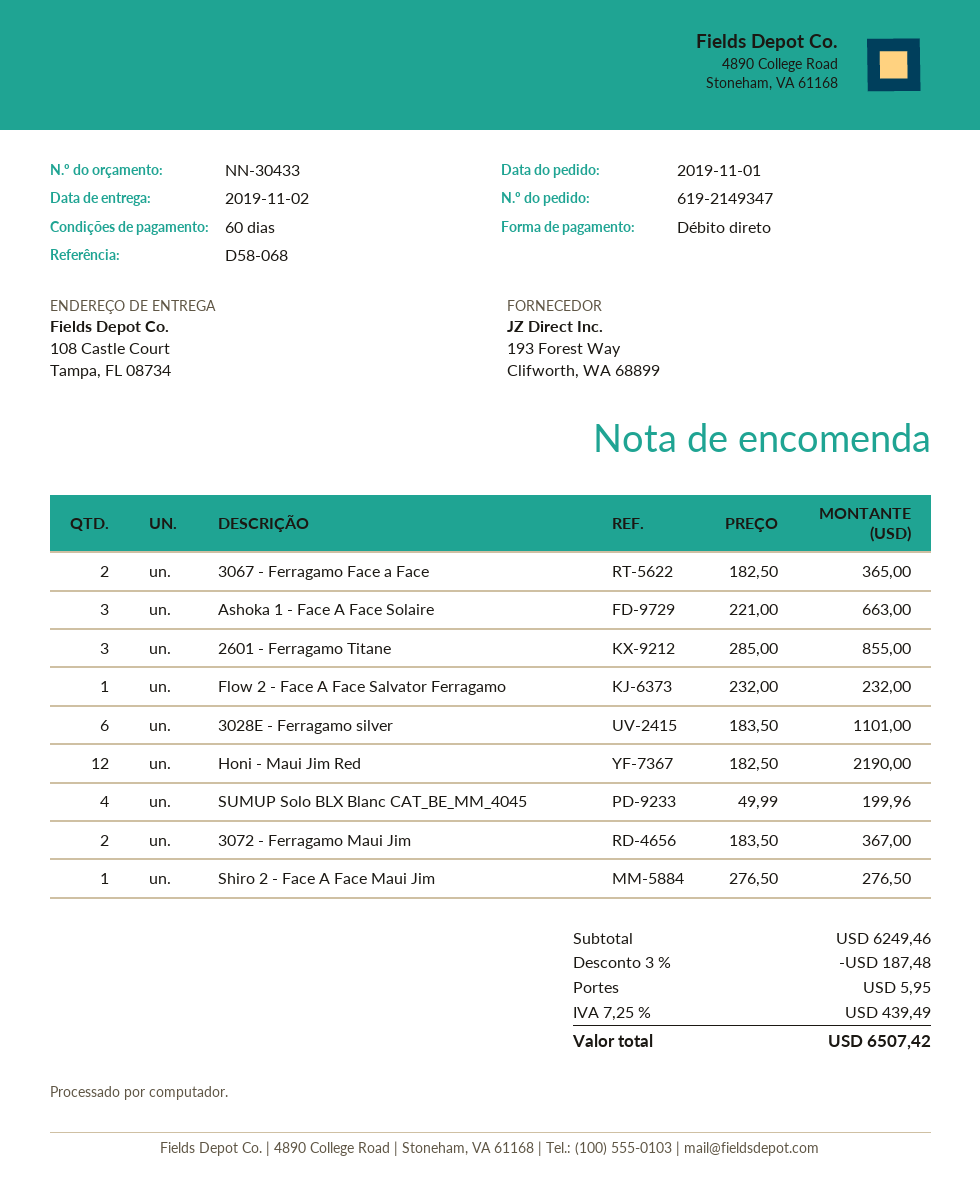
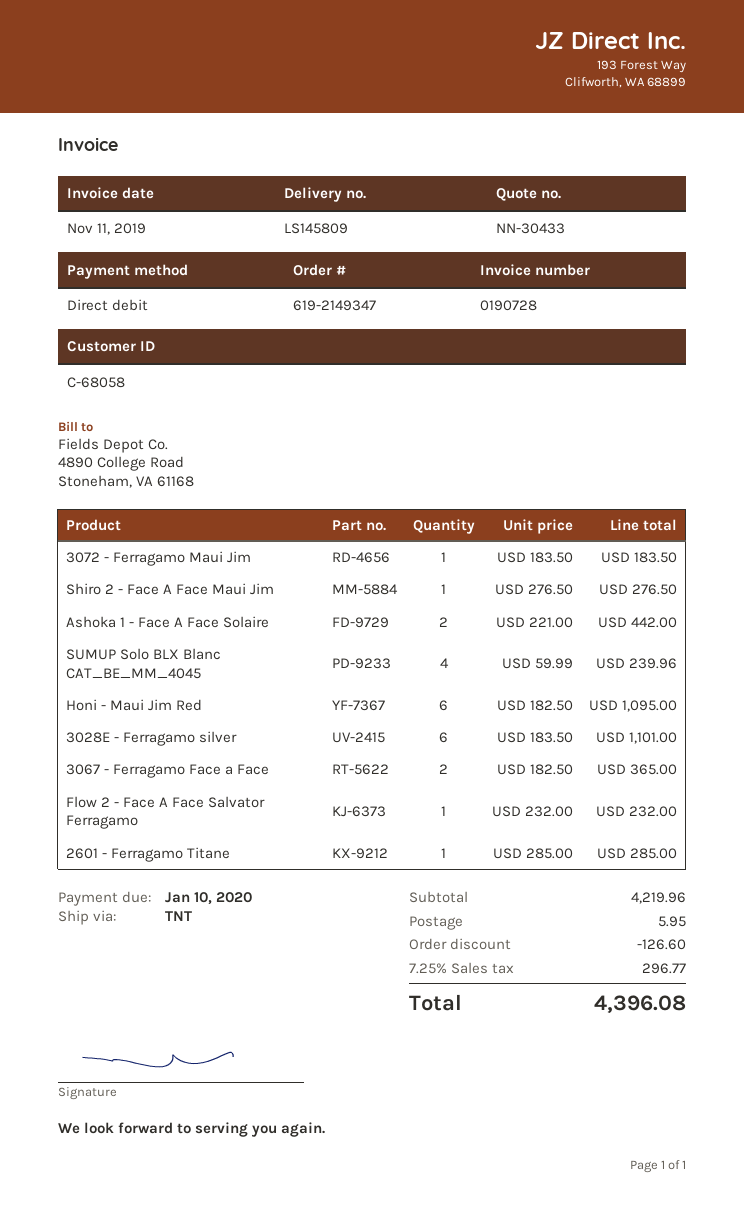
Ashoka 1 - Face A Face Solaire: 3 x 221.00 = 663.00 -> 2 x 221.00 = 442.00
2601 - Ferragamo Titane: 3 x 285.00 = 855.00 -> 1 x 285.00 = 285.00
Honi - Maui Jim Red: 12 x 182.50 = 2190.00 -> 6 x 182.50 = 1095.00
SUMUP Solo BLX Blanc CAT_BE_MM_4045: 4 x 49.99 = 199.96 -> 4 x 59.99 = 239.96
3072 - Ferragamo Maui Jim: 2 x 183.50 = 367.00 -> 1 x 183.50 = 183.50
subtotal: 6249.46 -> 4219.96
discount: 187.48 -> 126.60
tax: 7.25% = 439.49 -> 7.25% = 296.77
total: 6507.42 -> 4396.08

